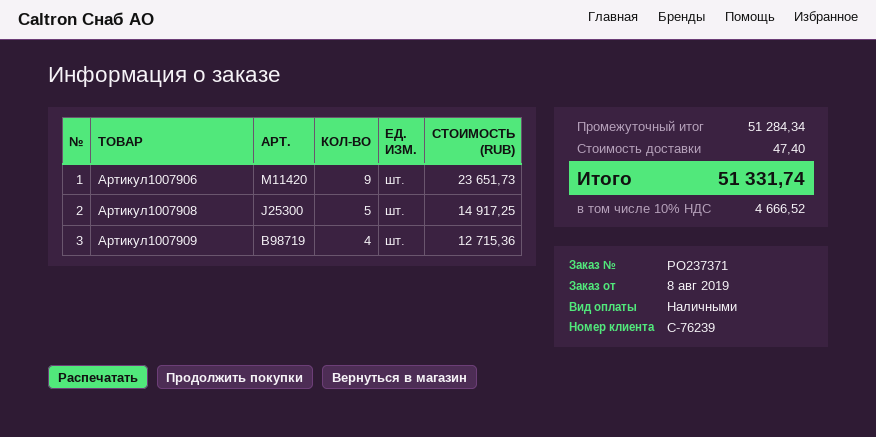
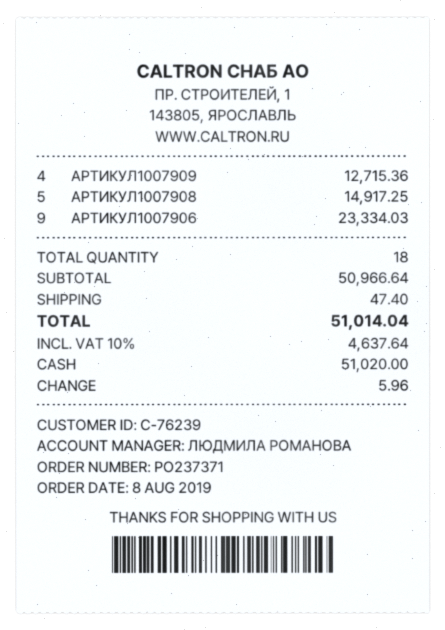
Артикул1007906: 9 for 23651.73 -> 9 for 23334.03
subtotal: 51284.34 -> 50966.64
tax: 10% = 4666.52 -> 10% = 4637.64
total: 51331.74 -> 51014.04

